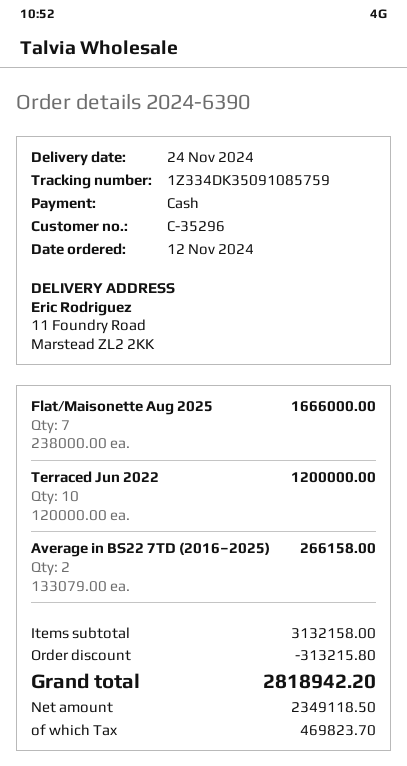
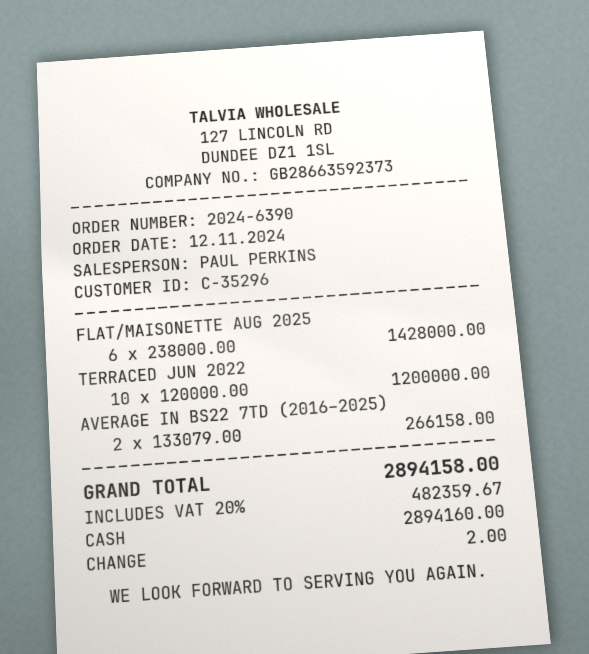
Flat/Maisonette Aug 2025: 7 x 238000.00 = 1666000.00 -> 6 x 238000.00 = 1428000.00
discount: 313215.80 -> none
tax: 469823.70 -> 482359.67
total: 2818942.20 -> 2894158.00

